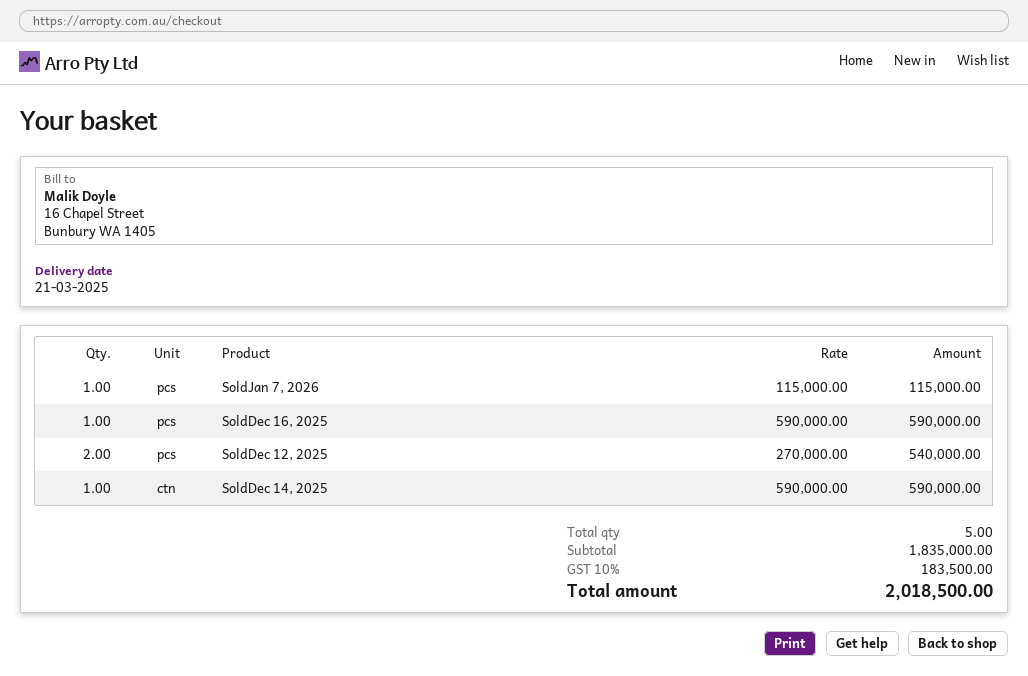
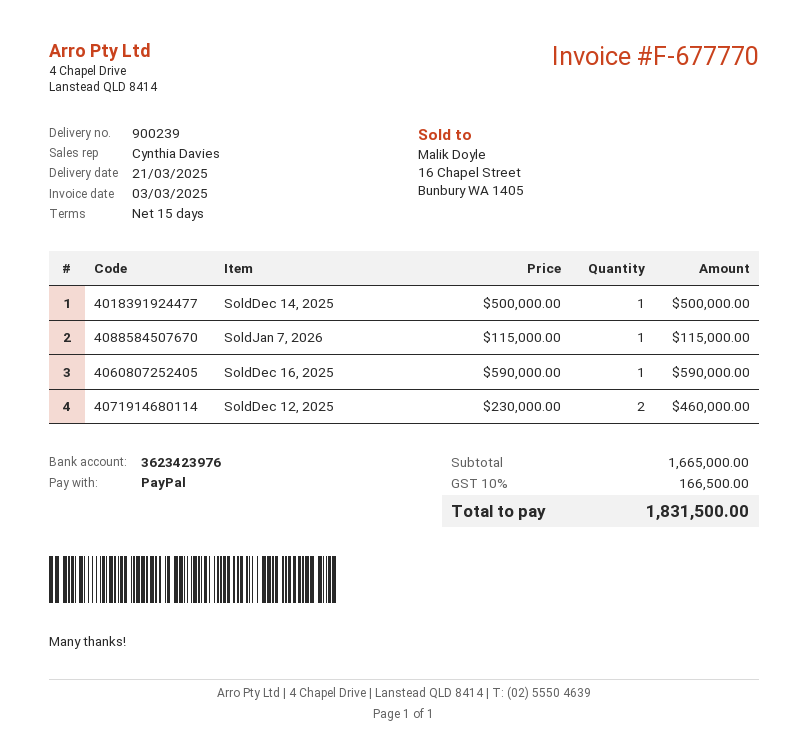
SoldDec 12, 2025: 2 x 270000.00 = 540000.00 -> 2 x 230000.00 = 460000.00
SoldDec 14, 2025: 1 x 590000.00 = 590000.00 -> 1 x 500000.00 = 500000.00
subtotal: 1835000.00 -> 1665000.00
tax: 10% = 183500.00 -> 10% = 166500.00
total: 2018500.00 -> 1831500.00

